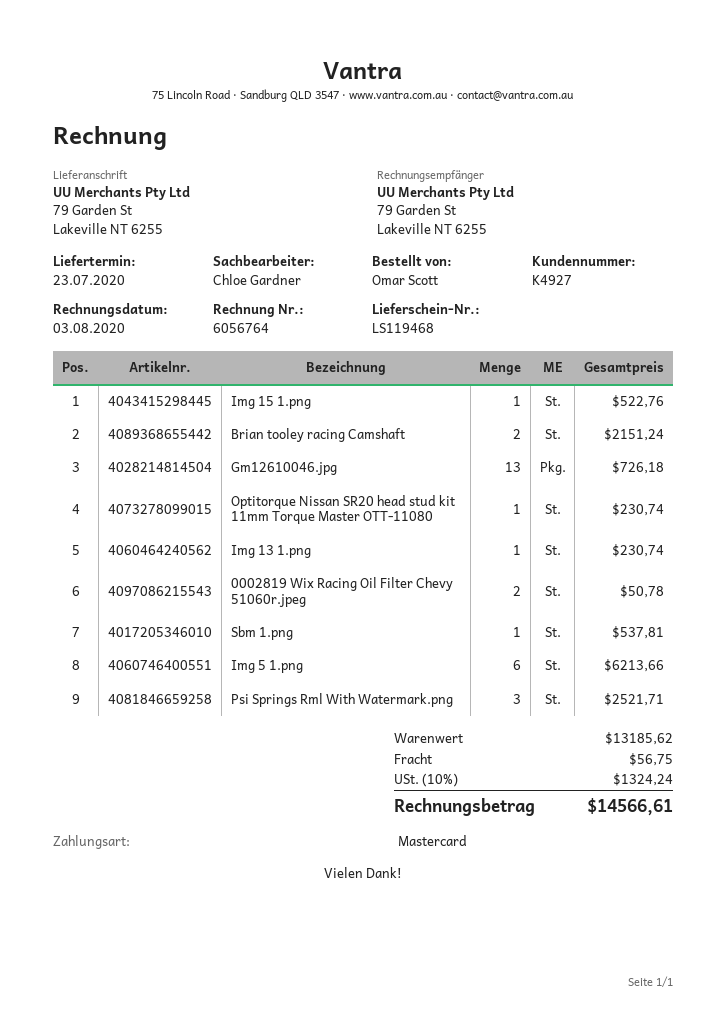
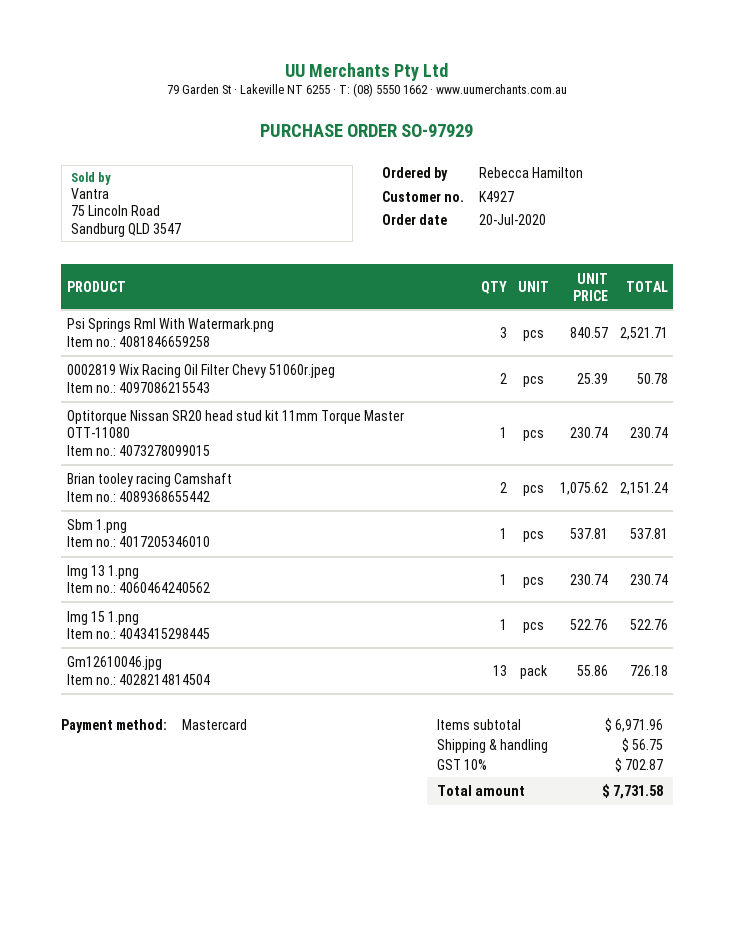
ordered by: Omar Scott -> Rebecca Hamilton
Img 5 1.png: 6 for 6213.66 -> none
subtotal: 13185.62 -> 6971.96
tax: 10% = 1324.24 -> 10% = 702.87
total: 14566.61 -> 7731.58

